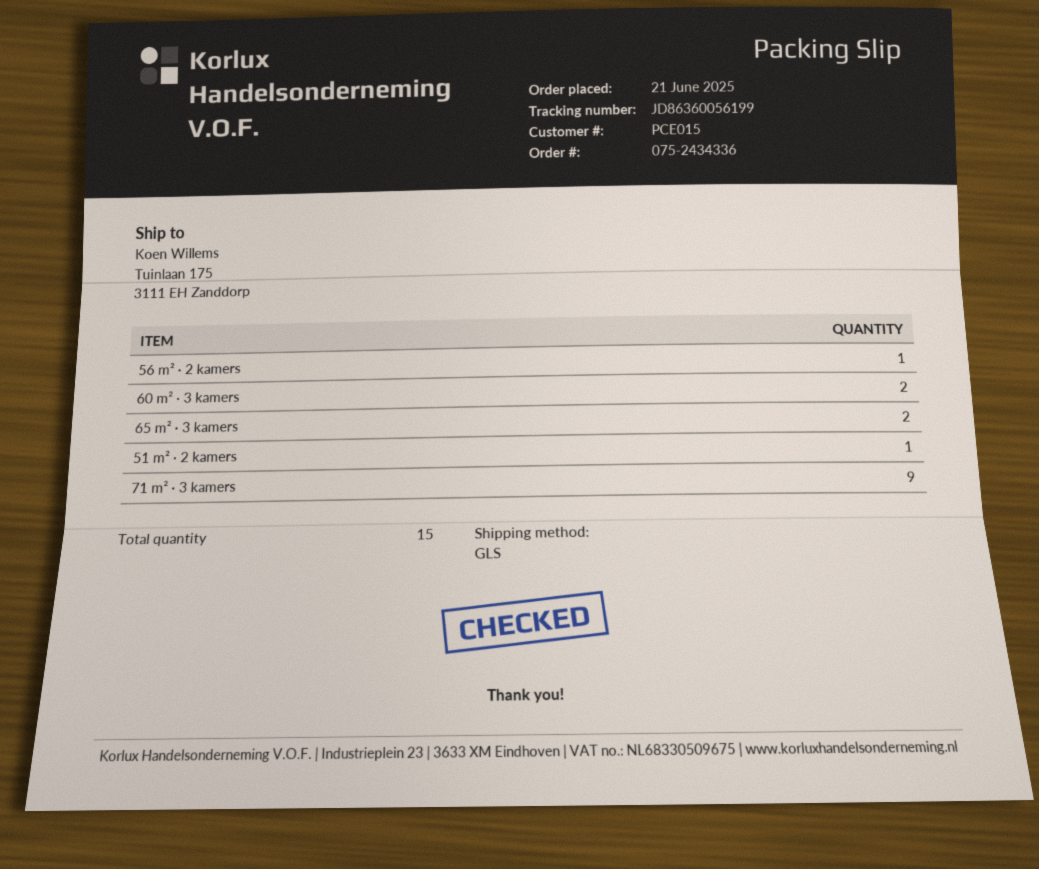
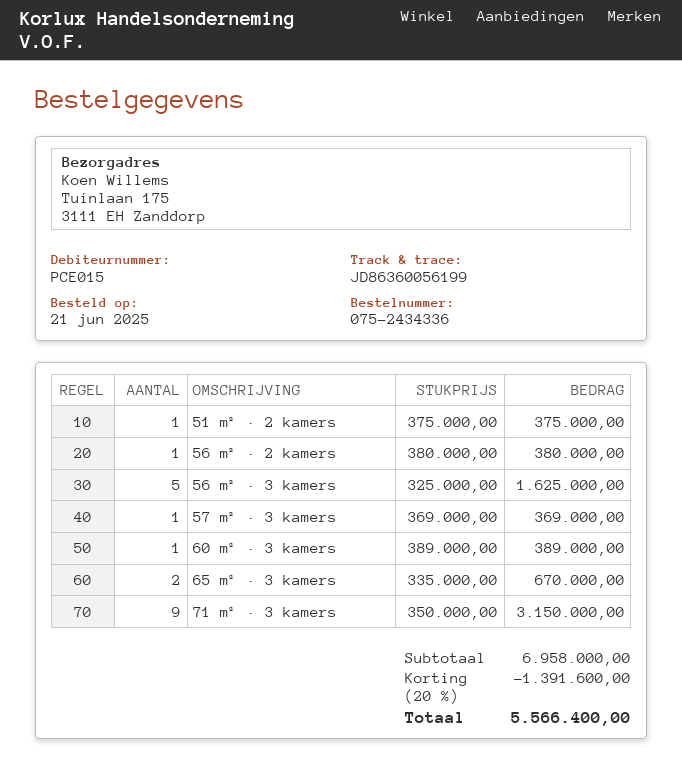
60 m² · 3 kamers: 2 -> 1
56 m² · 3 kamers: none -> 5
57 m² · 3 kamers: none -> 1

